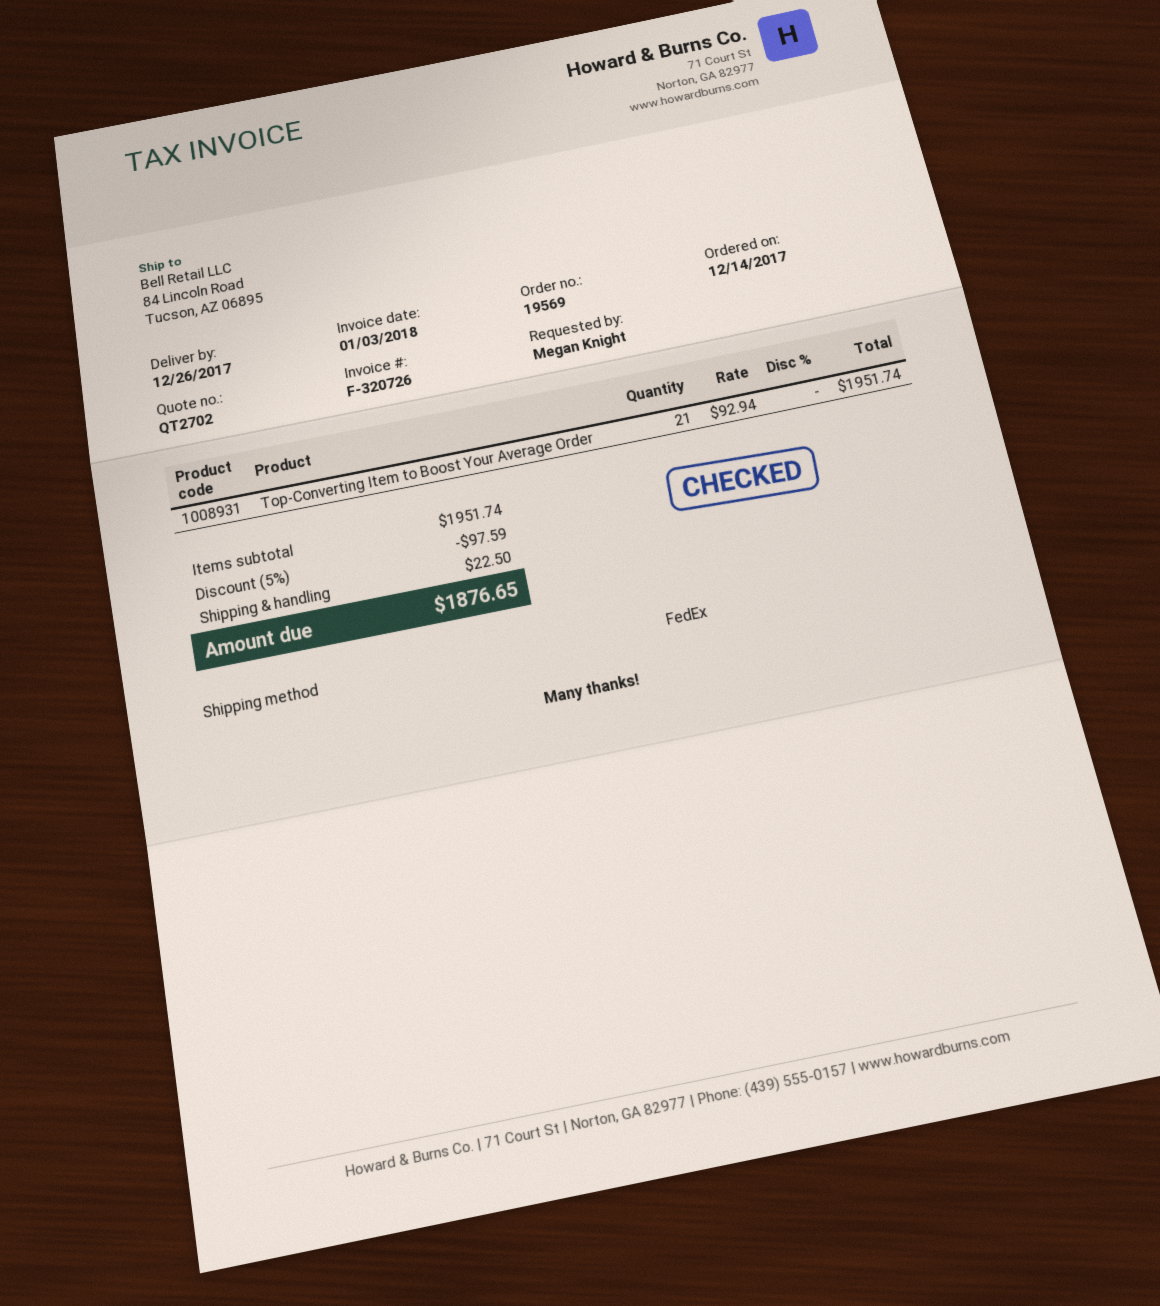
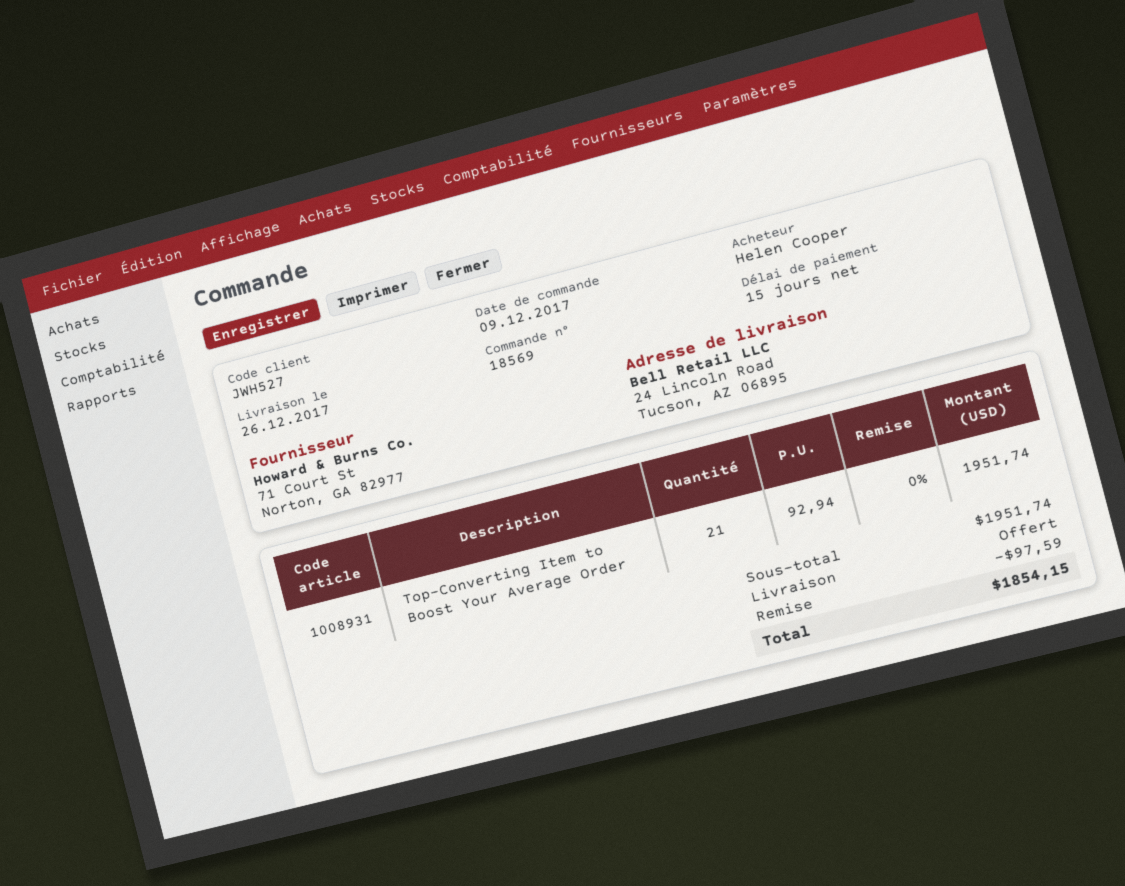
order number: 19569 -> 18569
order date: 2017-12-14 -> 2017-12-09
ordered by: Megan Knight -> Helen Cooper
ship to: 84 Lincoln Road, Tucson, AZ 06895 -> 24 Lincoln Road, Tucson, AZ 06895
shipping: 22.50 -> 0.00
total: 1876.65 -> 1854.15

